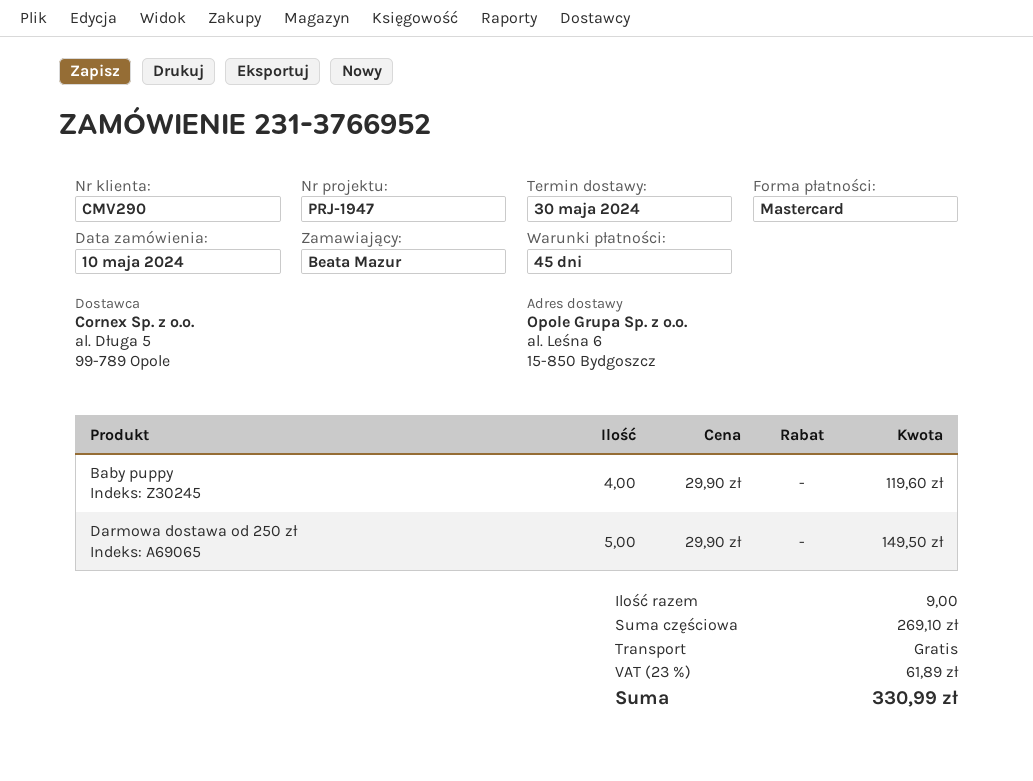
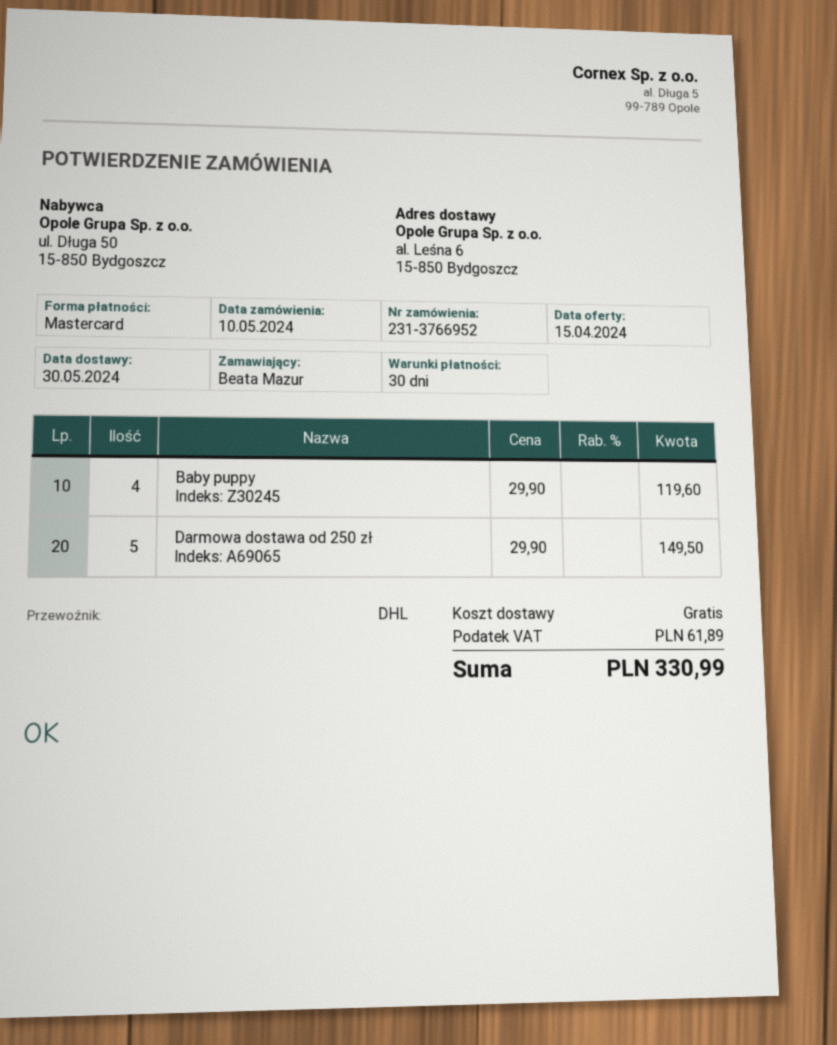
payment terms: 45 days -> 30 days

